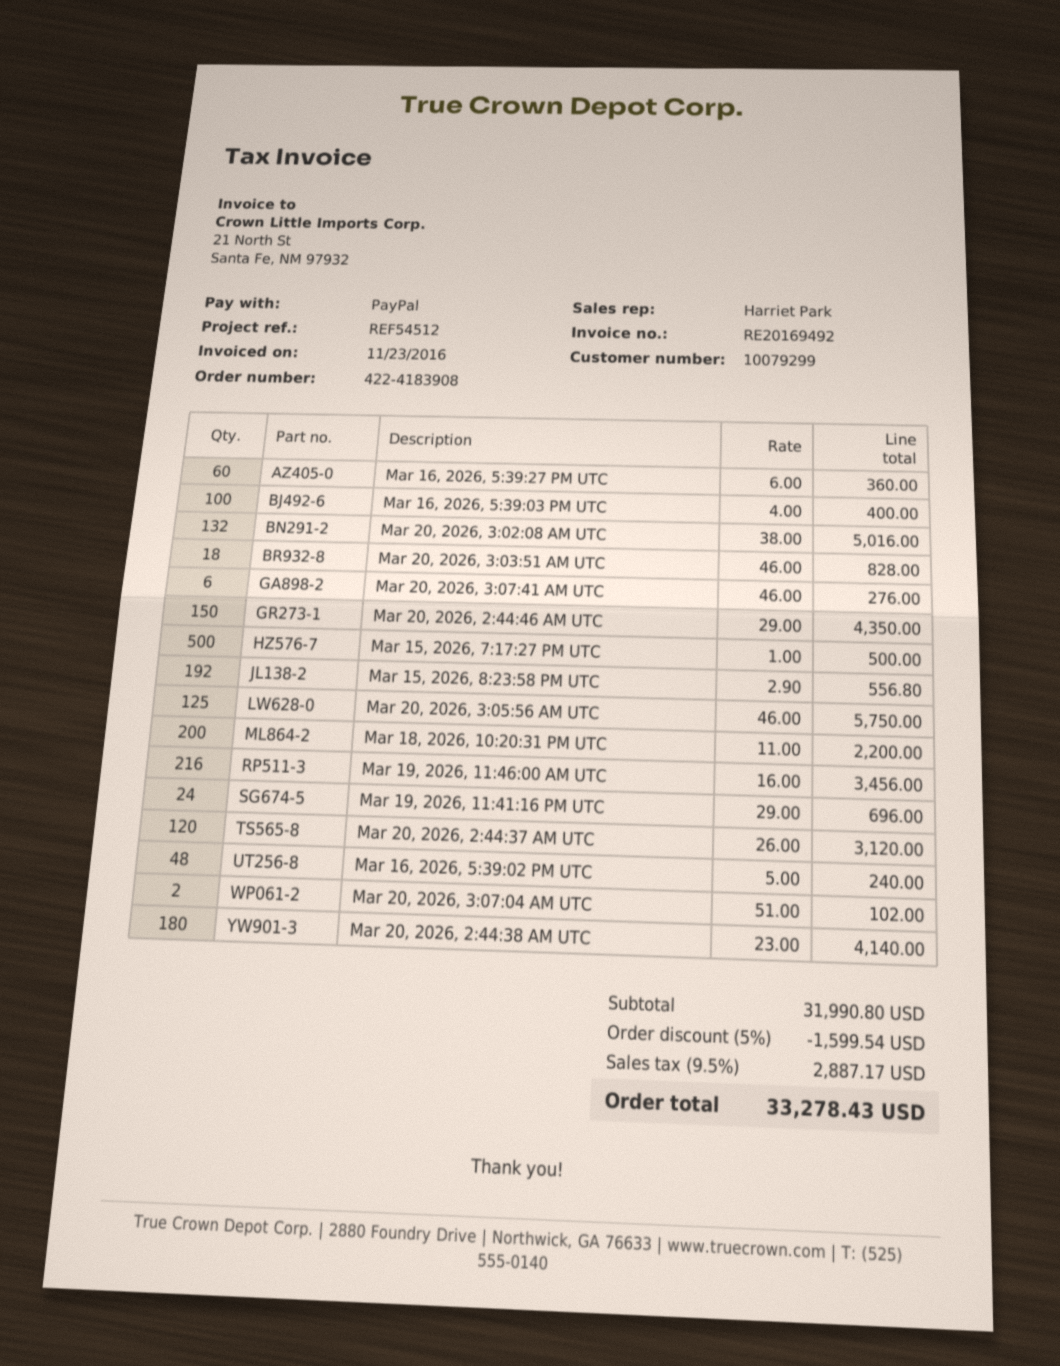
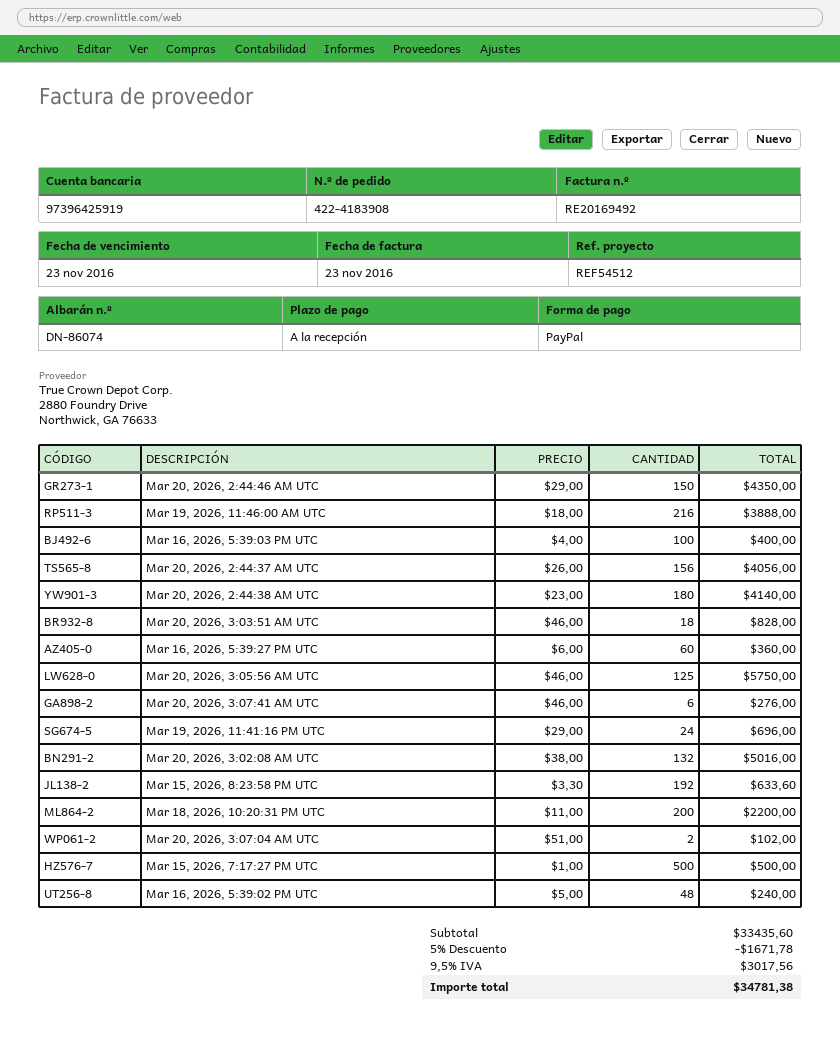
Mar 15, 2026, 8:23:58 PM UTC: 192 x 2.90 = 556.80 -> 192 x 3.30 = 633.60
Mar 19, 2026, 11:46:00 AM UTC: 216 x 16.00 = 3456.00 -> 216 x 18.00 = 3888.00
Mar 20, 2026, 2:44:37 AM UTC: 120 x 26.00 = 3120.00 -> 156 x 26.00 = 4056.00
subtotal: 31990.80 -> 33435.60
discount: 5% = 1599.54 -> 5% = 1671.78
tax: 9.5% = 2887.17 -> 9.5% = 3017.56
total: 33278.43 -> 34781.38

